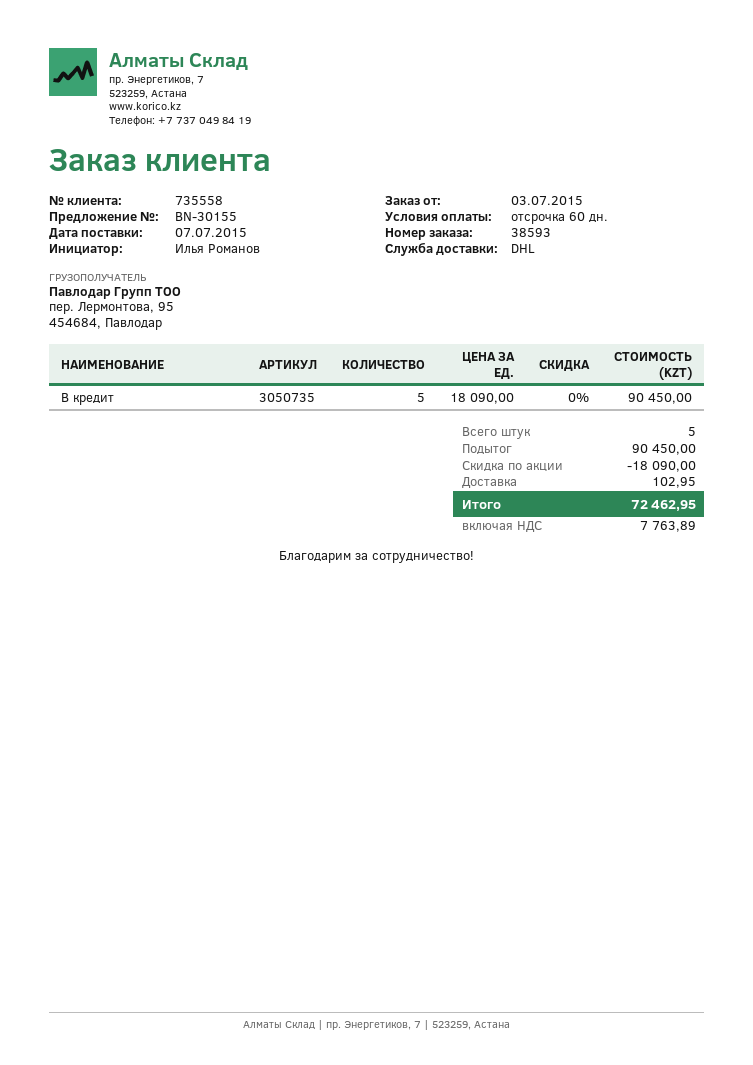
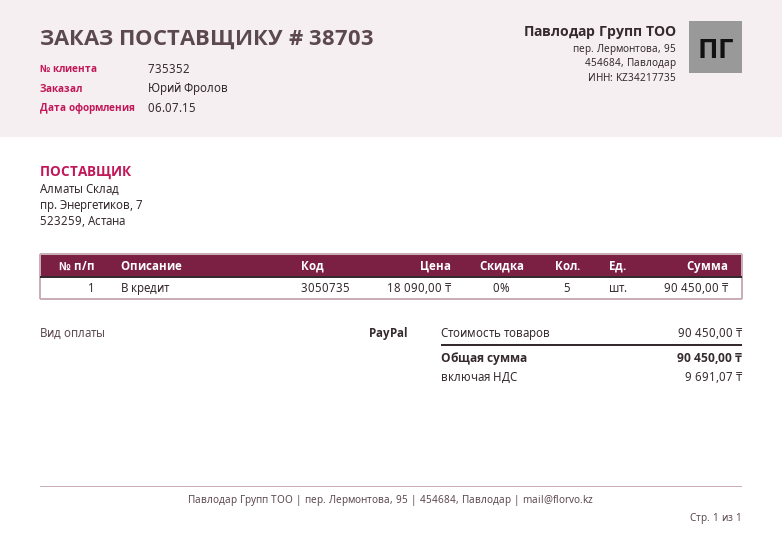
order number: 38593 -> 38703
order date: 2015-07-03 -> 2015-07-06
customer number: 735558 -> 735352
ordered by: Илья Романов -> Юрий Фролов
discount: 18090.00 -> none
shipping: 102.95 -> none
tax: 7763.89 -> 9691.07
total: 72462.95 -> 90450.00

